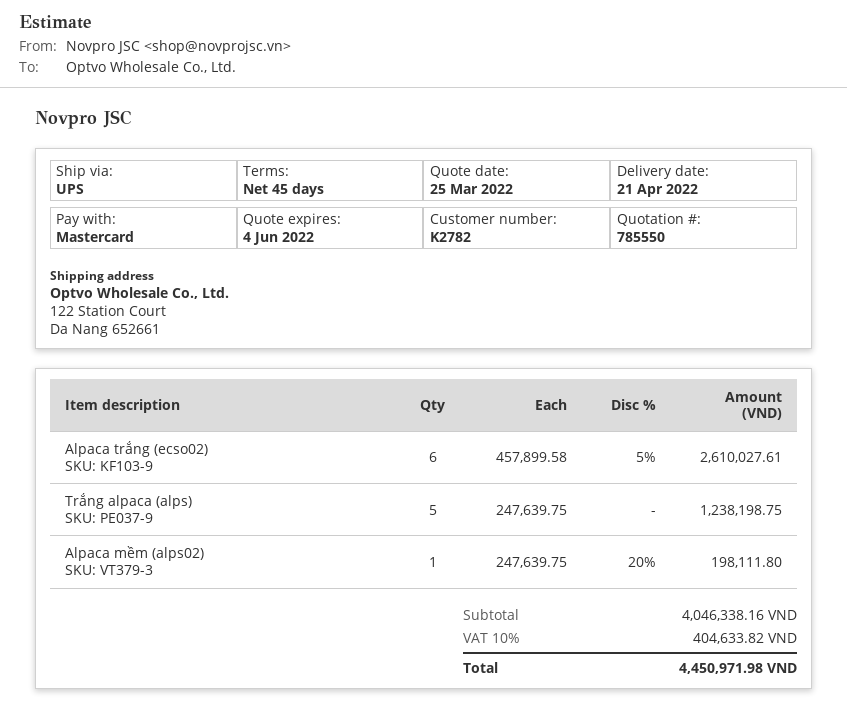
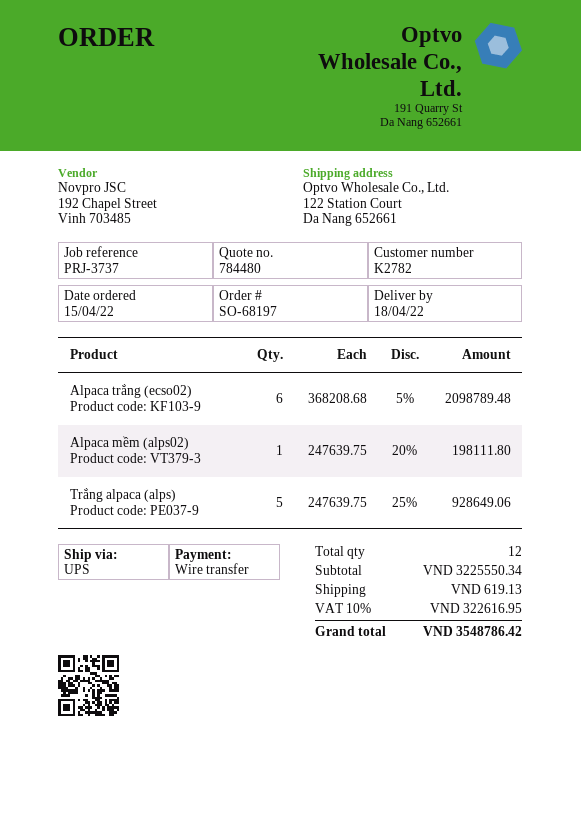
quote number: 785550 -> 784480
delivery date: 2022-04-21 -> 2022-04-18
payment method: Mastercard -> bank transfer
Alpaca trắng (ecso02): 6 x 457899.58 - 5% = 2610027.61 -> 6 x 368208.68 - 5% = 2098789.48
Trắng alpaca (alps): 5 x 247639.75 = 1238198.75 -> 5 x 247639.75 - 25% = 928649.06
subtotal: 4046338.16 -> 3225550.34
shipping: none -> 619.13
tax: 10% = 404633.82 -> 10% = 322616.95
total: 4450971.98 -> 3548786.42

